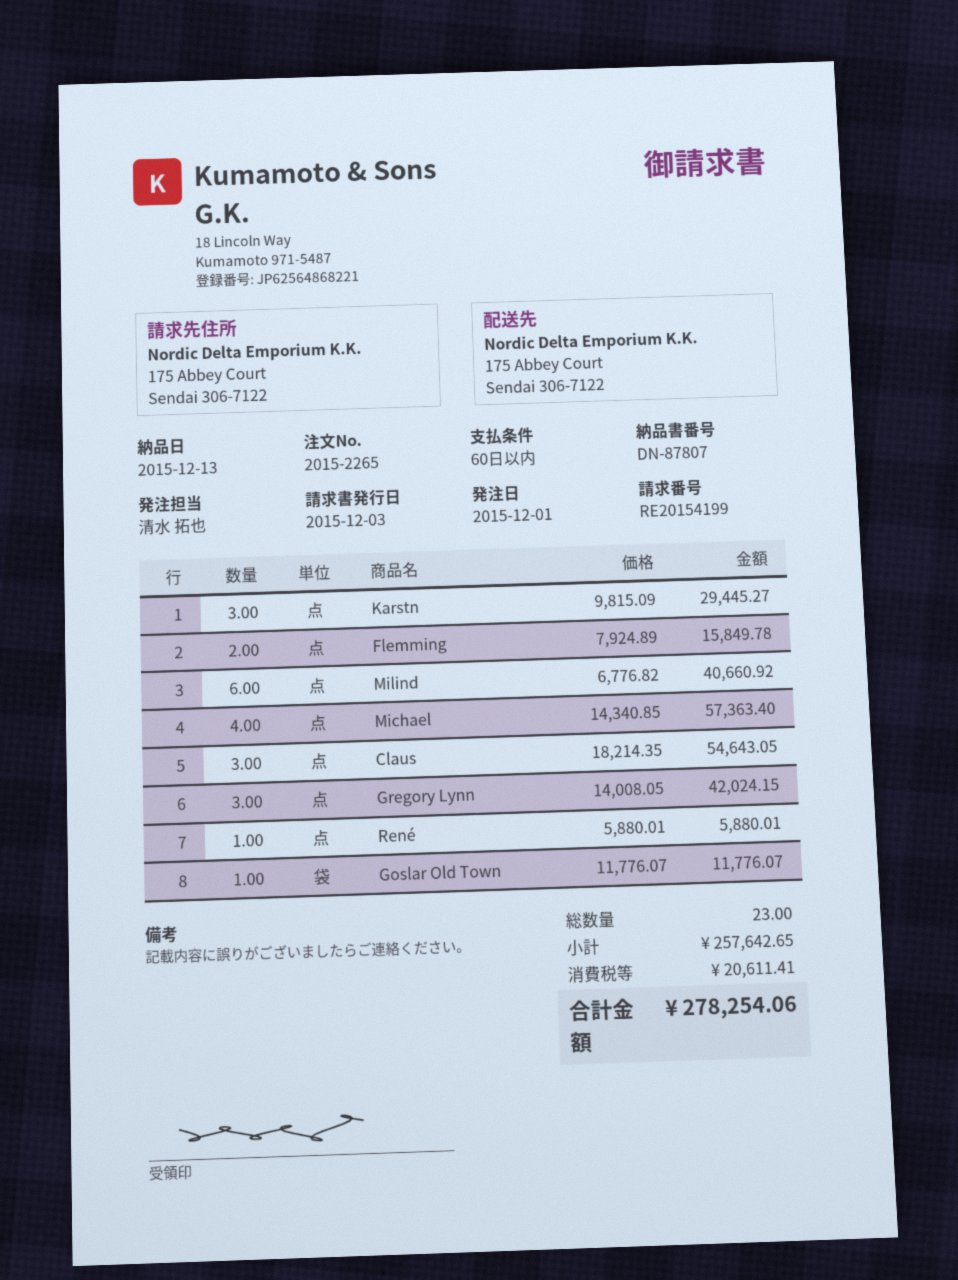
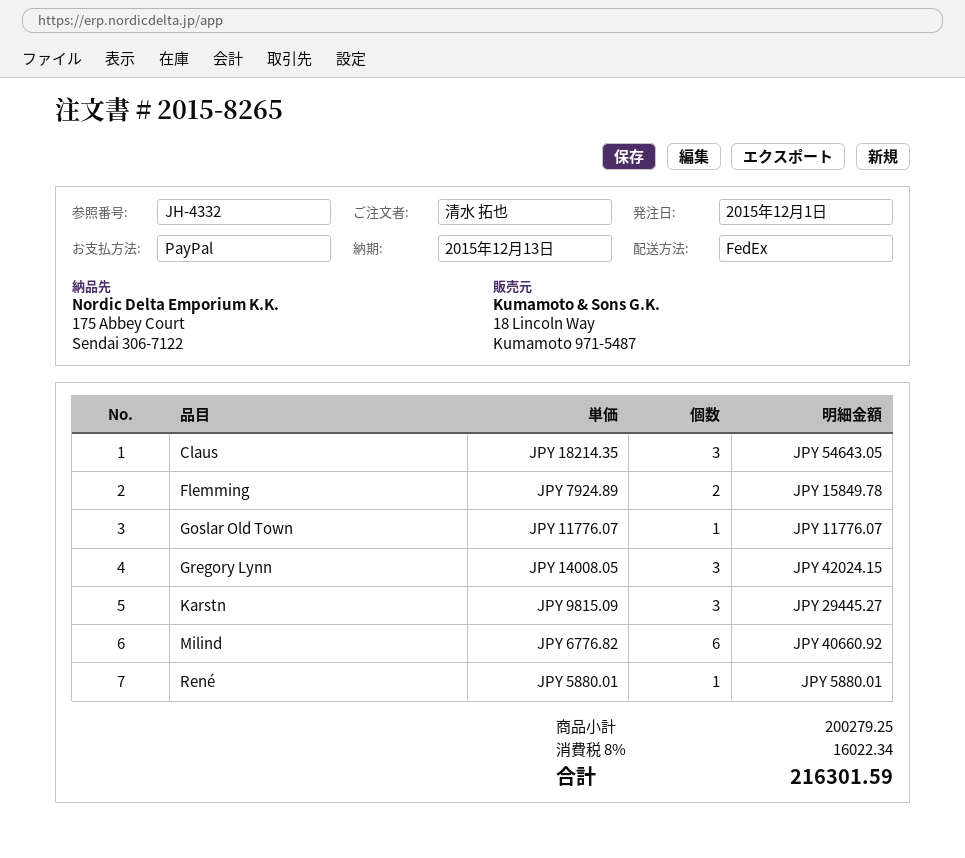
order number: 2015-2265 -> 2015-8265
Michael: 4 x 14340.85 = 57363.40 -> none
subtotal: 257642.65 -> 200279.25
tax: 20611.41 -> 16022.34
total: 278254.06 -> 216301.59

